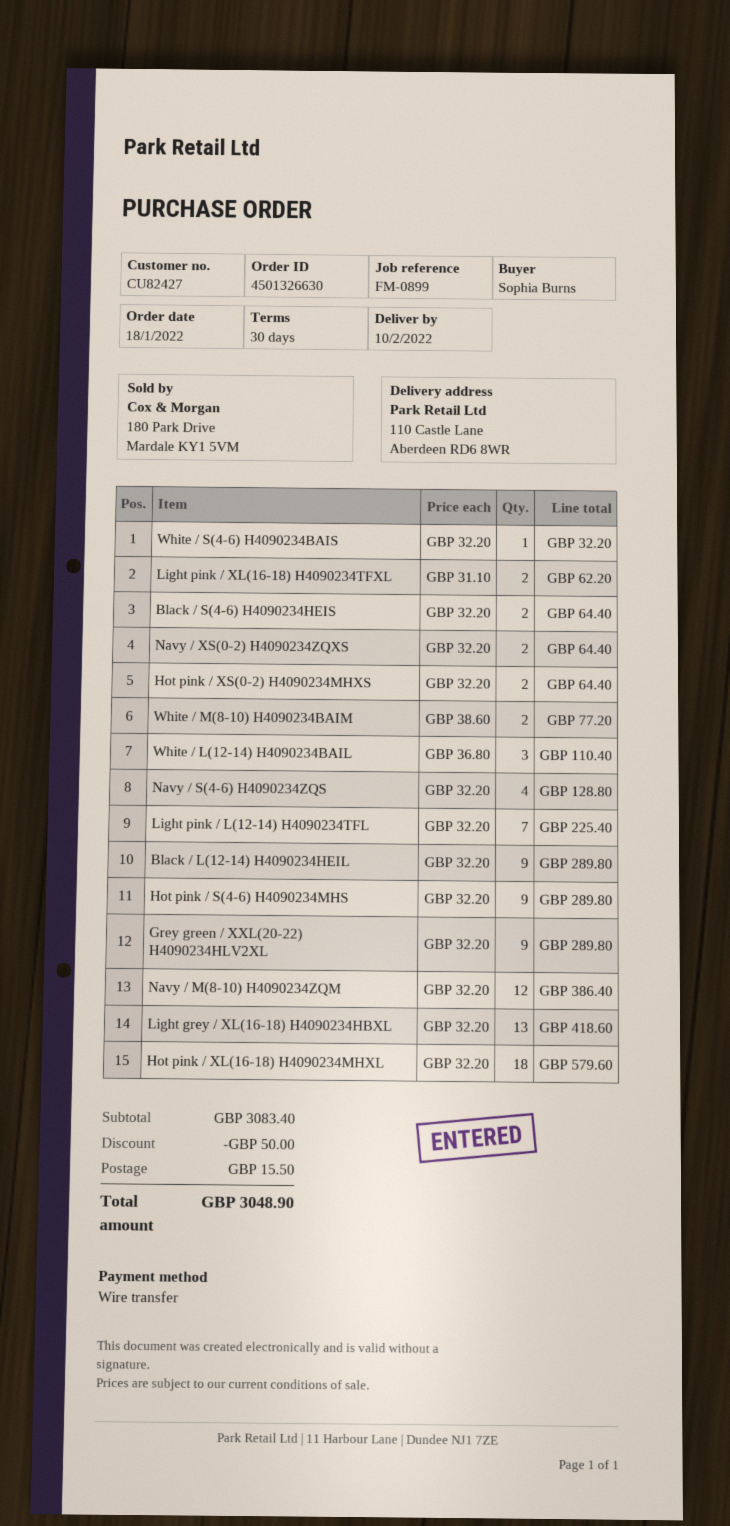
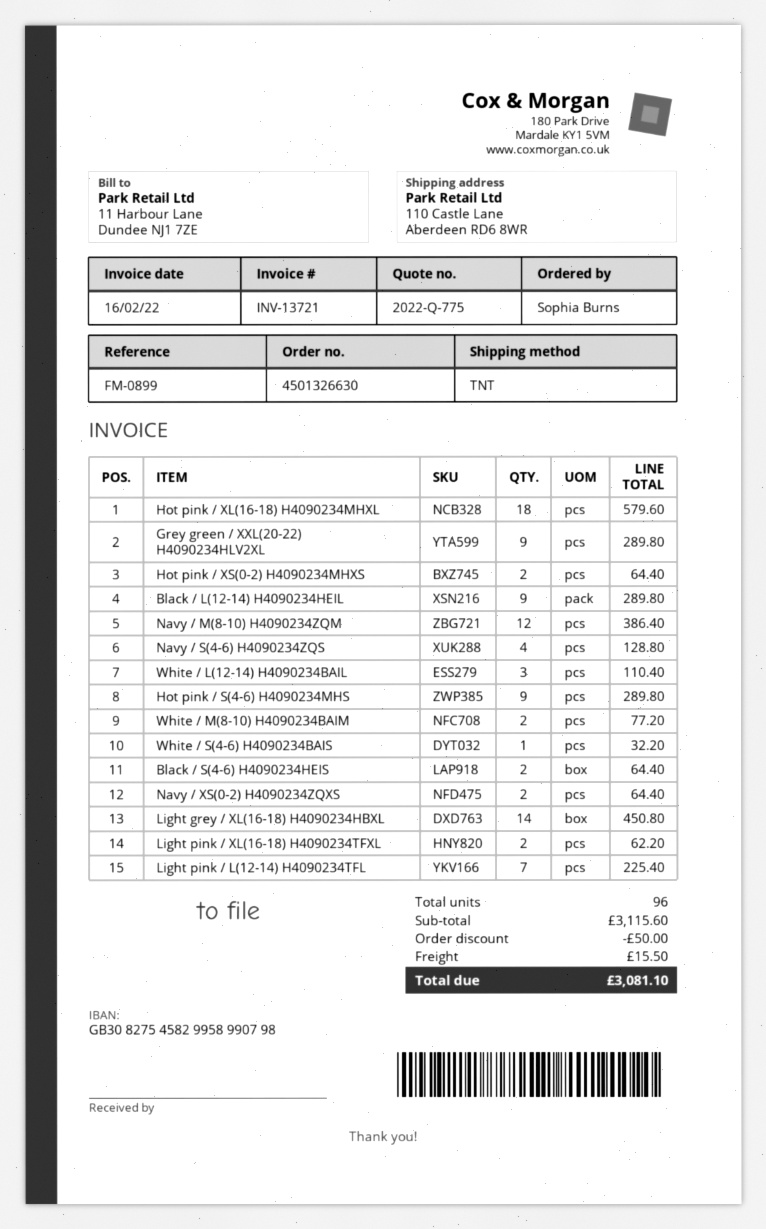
Light grey / XL(16-18) H4090234HBXL: 13 for 418.60 -> 14 for 450.80
subtotal: 3083.40 -> 3115.60
total: 3048.90 -> 3081.10

